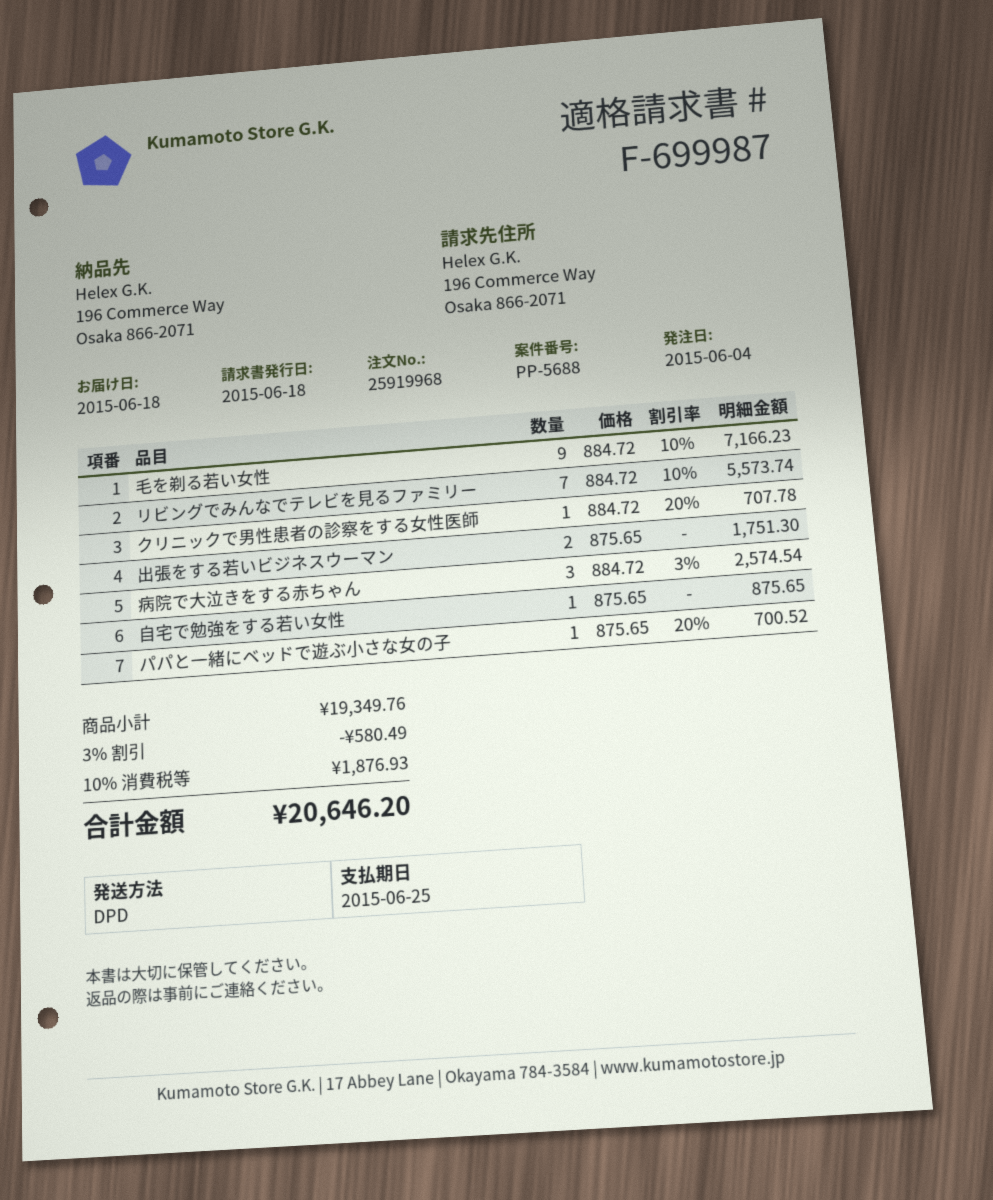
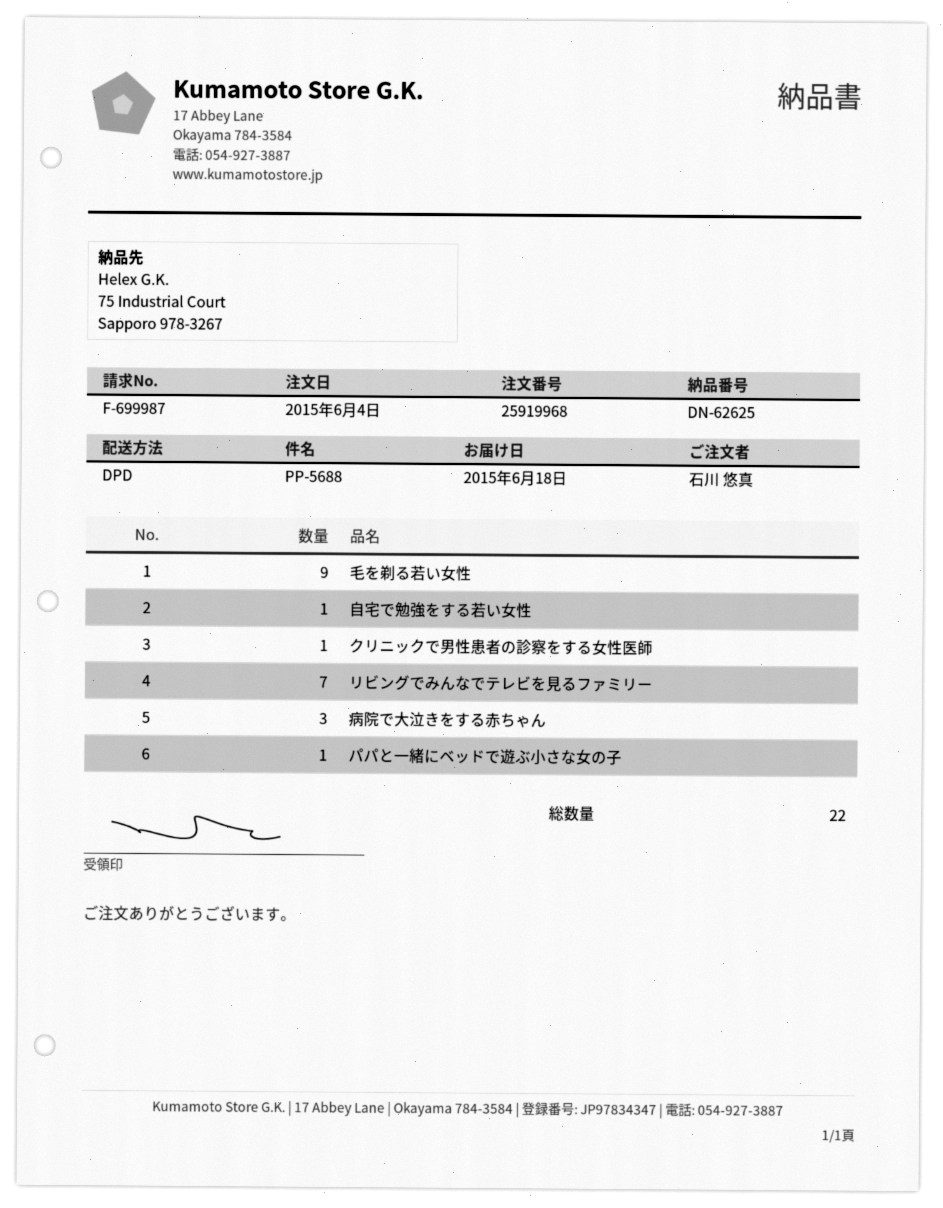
ship to: 196 Commerce Way, Osaka 866-2071 -> 75 Industrial Court, Sapporo 978-3267
出張をする若いビジネスウーマン: 2 -> none

